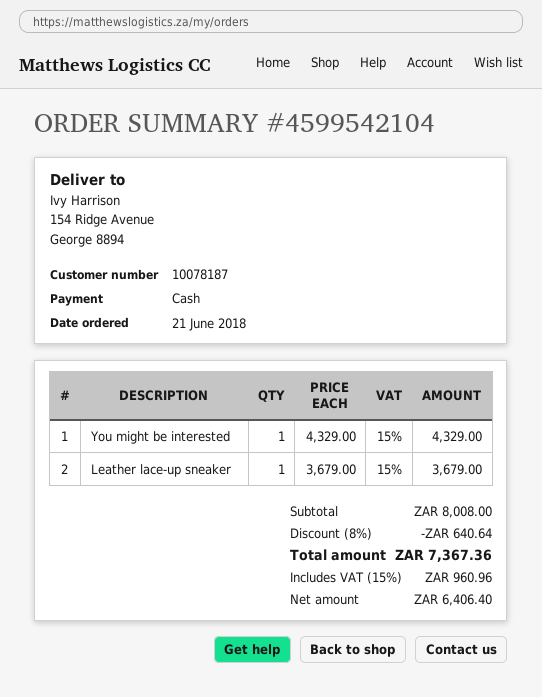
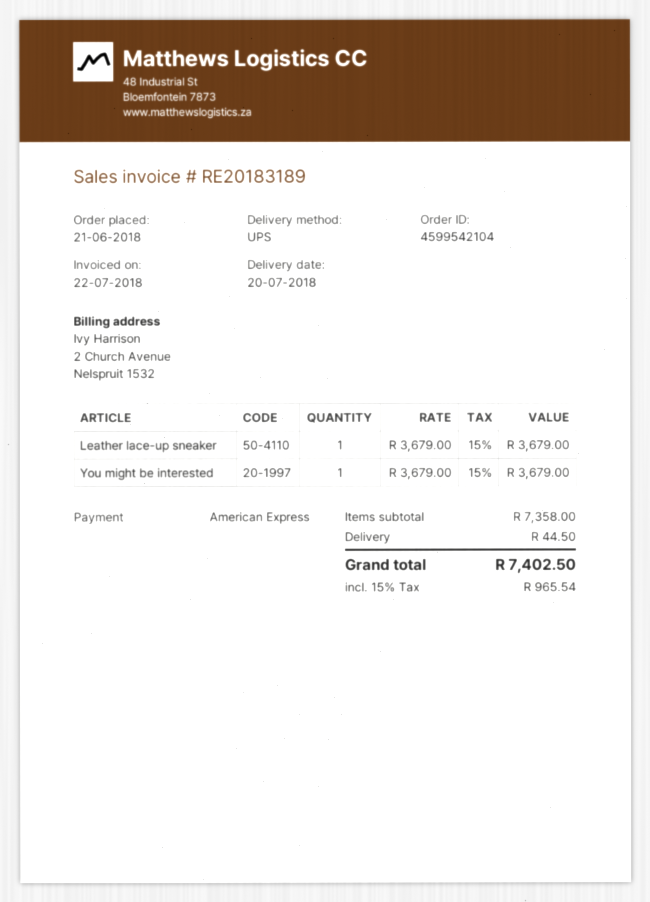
payment method: cash -> American Express
You might be interested: 1 x 4329.00 = 4329.00 -> 1 x 3679.00 = 3679.00
subtotal: 8008.00 -> 7358.00
discount: 8% = 640.64 -> none
shipping: none -> 44.50
tax: 15% = 960.96 -> 15% = 965.54
total: 7367.36 -> 7402.50

